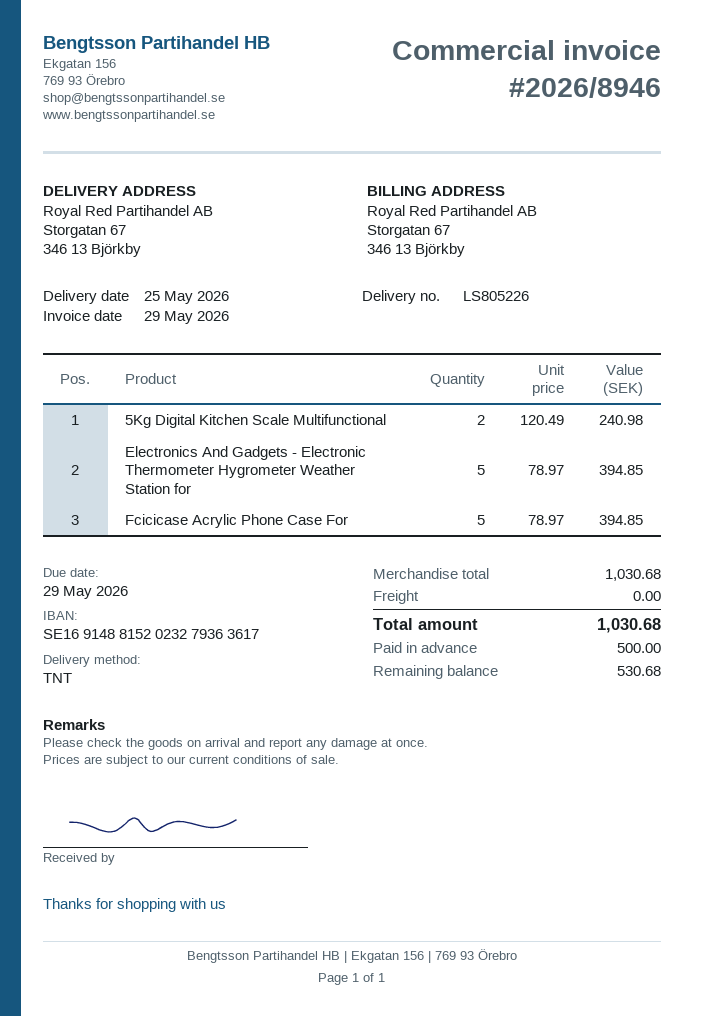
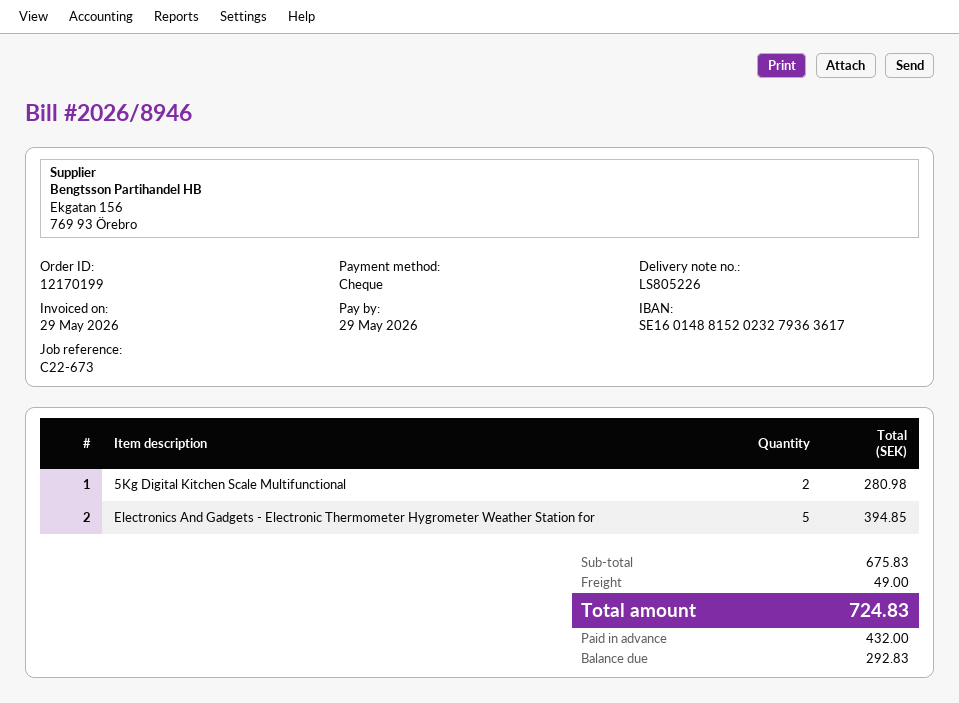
bank account: SE1691488152023279363617 -> SE1601488152023279363617
5Kg Digital Kitchen Scale Multifunctional: 2 for 240.98 -> 2 for 280.98
Fcicicase Acrylic Phone Case For: 5 for 394.85 -> none
subtotal: 1030.68 -> 675.83
shipping: 0.00 -> 49.00
total: 1030.68 -> 724.83
deposit: 500.00 -> 432.00
balance: 530.68 -> 292.83

